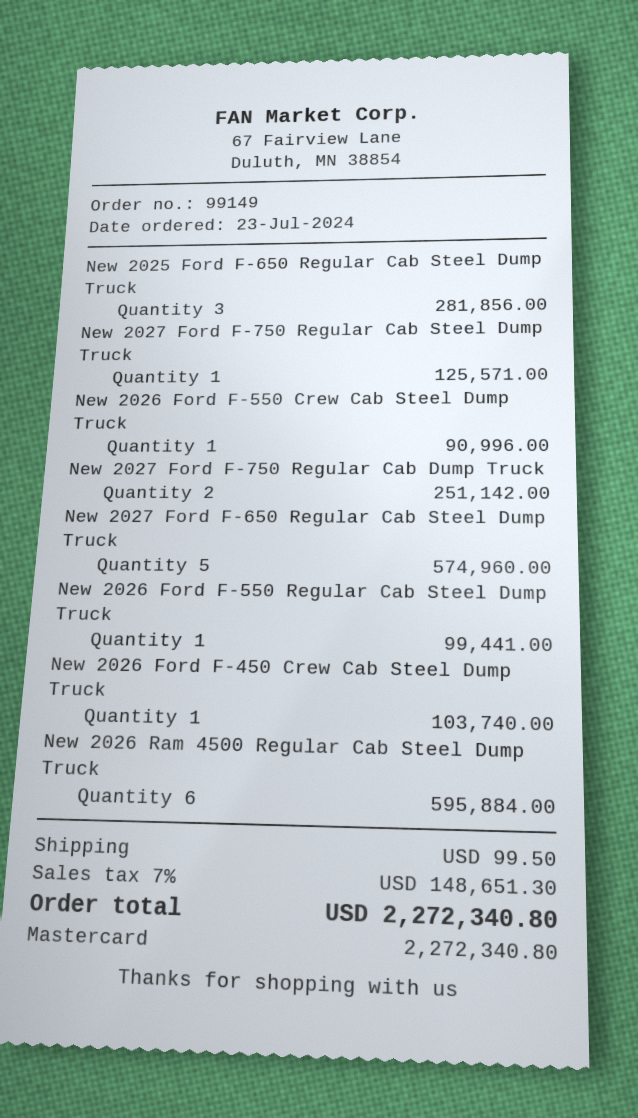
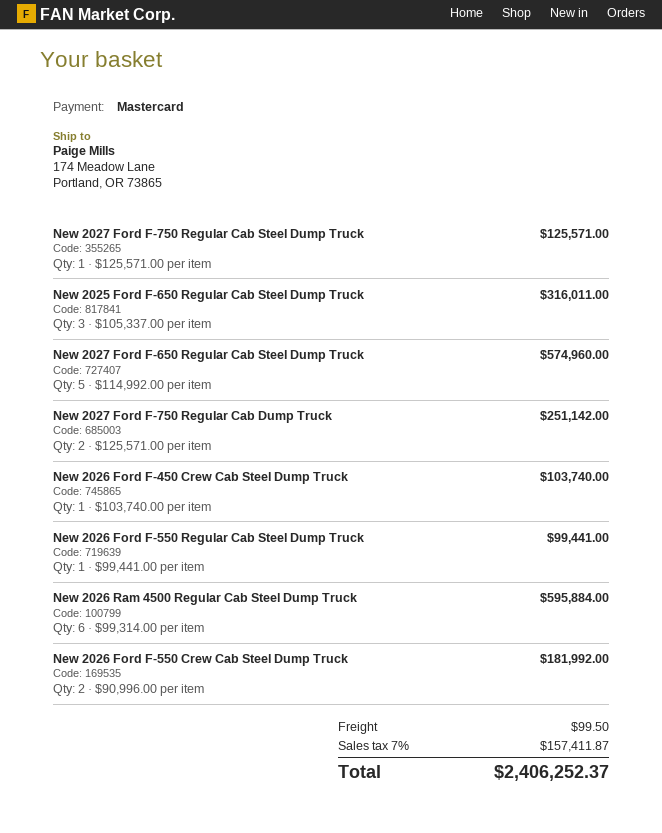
New 2025 Ford F-650 Regular Cab Steel Dump Truck: 3 for 281856.00 -> 3 for 316011.00
New 2026 Ford F-550 Crew Cab Steel Dump Truck: 1 for 90996.00 -> 2 for 181992.00
tax: 7% = 148651.30 -> 7% = 157411.87
total: 2272340.80 -> 2406252.37

